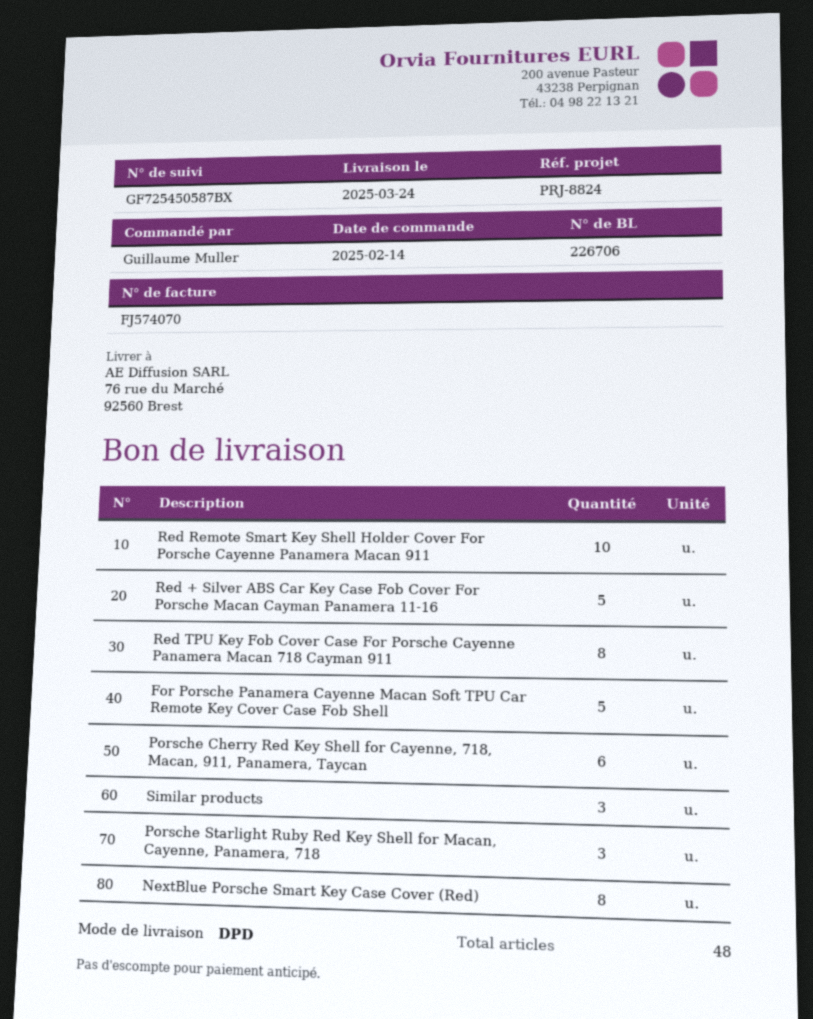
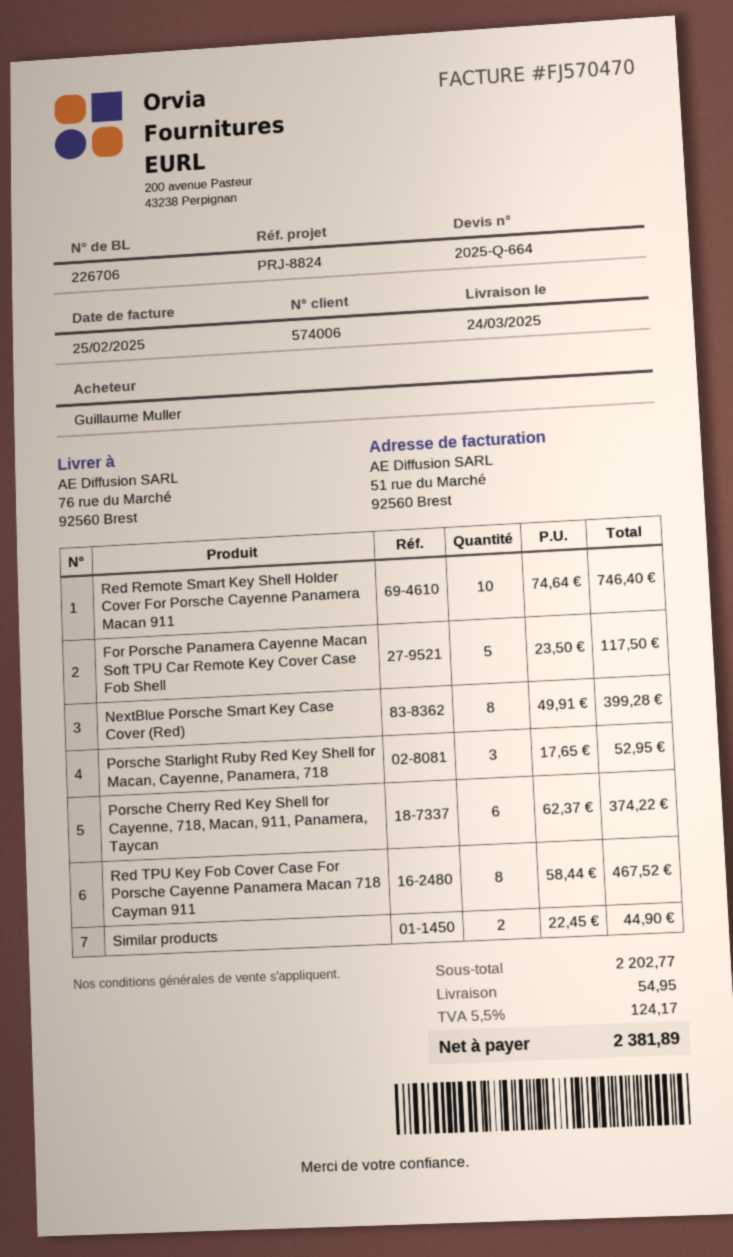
invoice number: FJ574070 -> FJ570470
Red + Silver ABS Car Key Case Fob Cover For Porsche Macan Cayman Panamera 11-16: 5 -> none
Similar products: 3 -> 2

